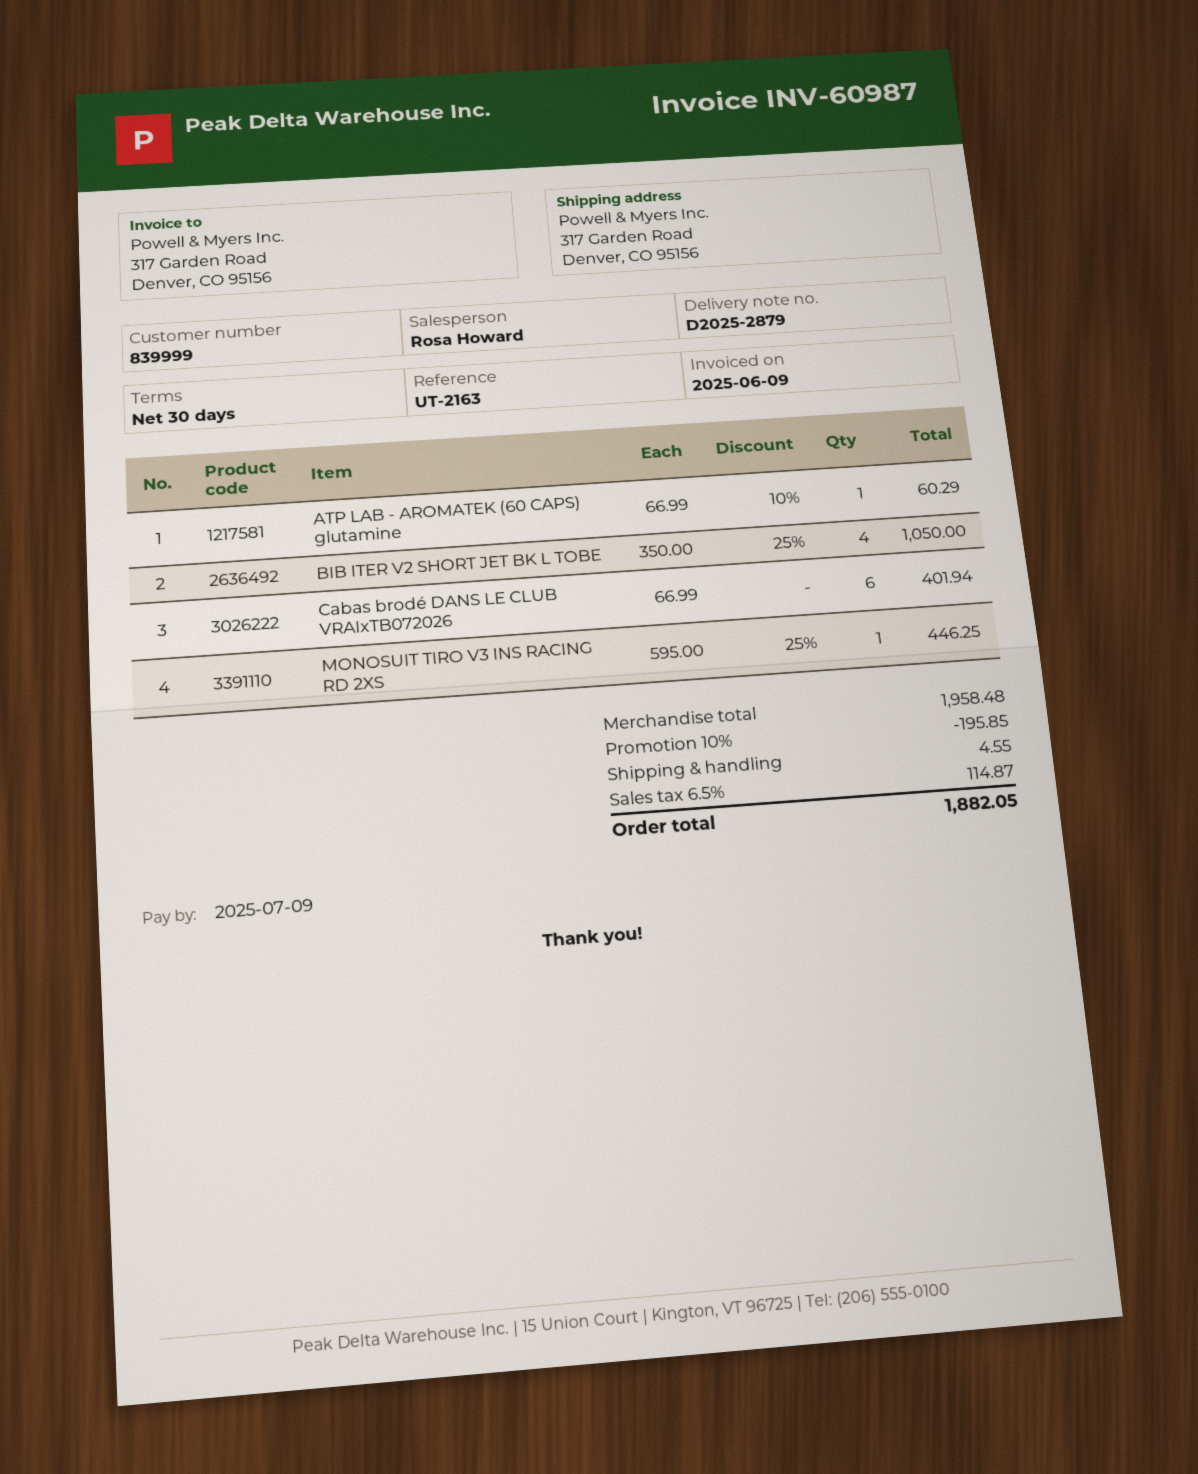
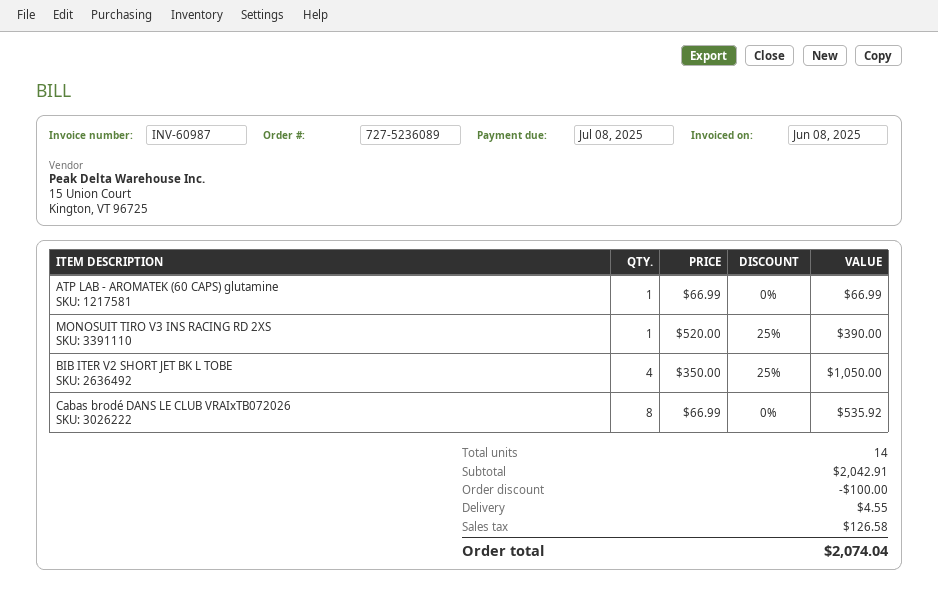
invoice date: 2025-06-09 -> 2025-06-08
due date: 2025-07-09 -> 2025-07-08
ATP LAB - AROMATEK (60 CAPS) glutamine: 1 x 66.99 - 10% = 60.29 -> 1 x 66.99 = 66.99
Cabas brodé DANS LE CLUB VRAIxTB072026: 6 x 66.99 = 401.94 -> 8 x 66.99 = 535.92
MONOSUIT TIRO V3 INS RACING RD 2XS: 1 x 595.00 - 25% = 446.25 -> 1 x 520.00 - 25% = 390.00
subtotal: 1958.48 -> 2042.91
discount: 195.85 -> 100.00
tax: 114.87 -> 126.58
total: 1882.05 -> 2074.04

